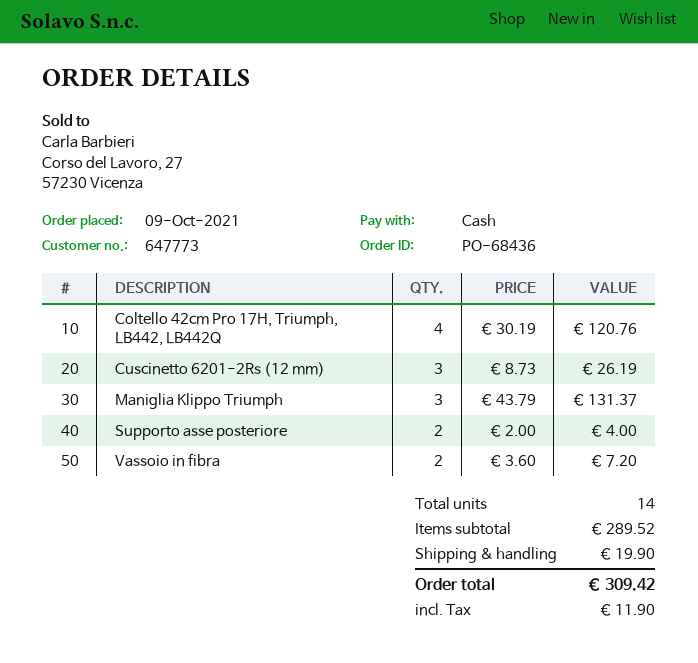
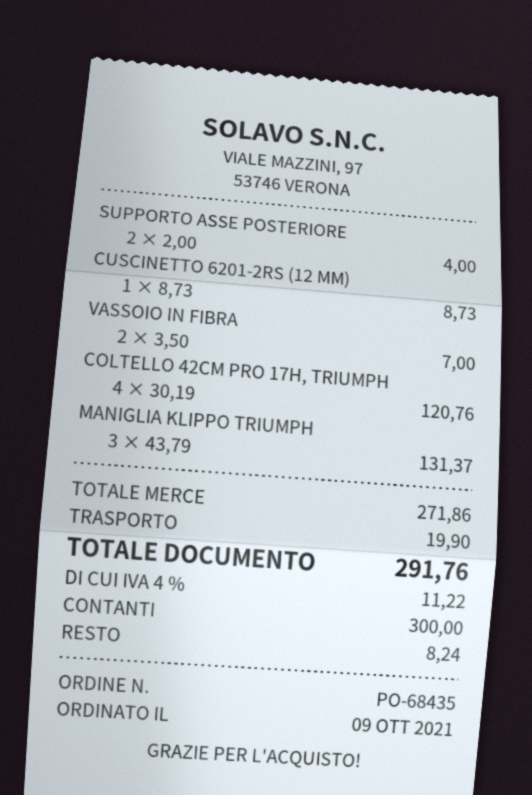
order number: PO-68436 -> PO-68435
Cuscinetto 6201-2Rs (12 mm): 3 x 8.73 = 26.19 -> 1 x 8.73 = 8.73
Vassoio in fibra: 2 x 3.60 = 7.20 -> 2 x 3.50 = 7.00
subtotal: 289.52 -> 271.86
tax: 11.90 -> 11.22
total: 309.42 -> 291.76

